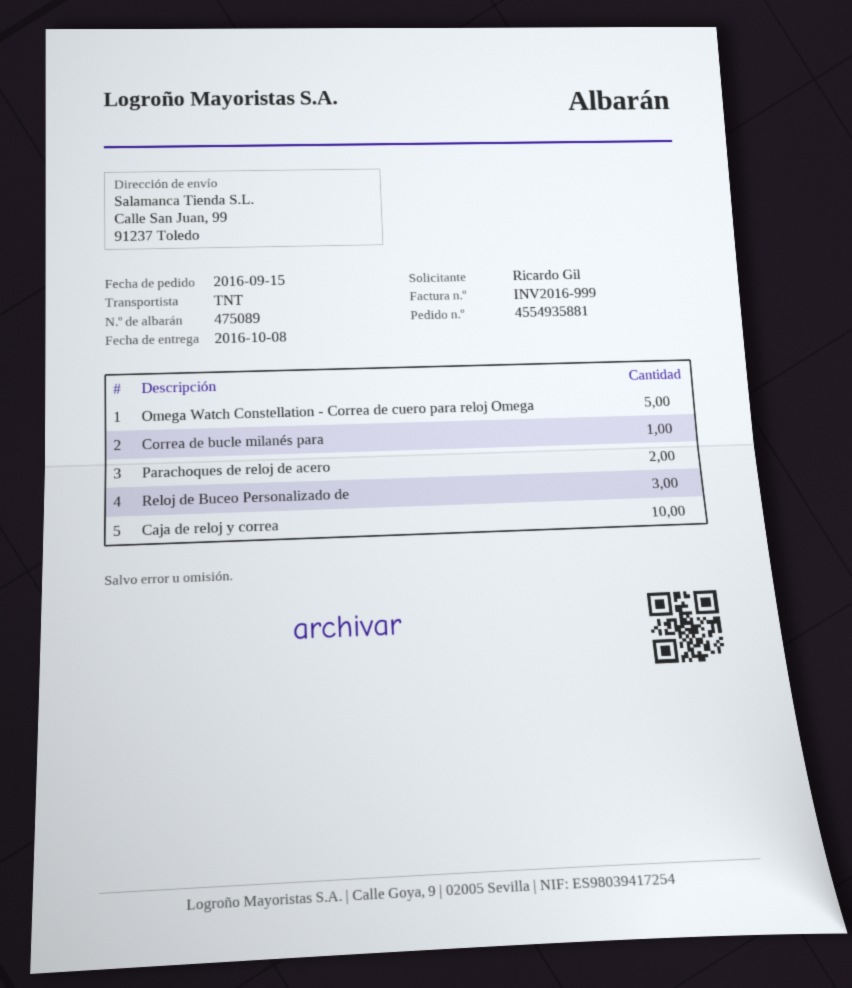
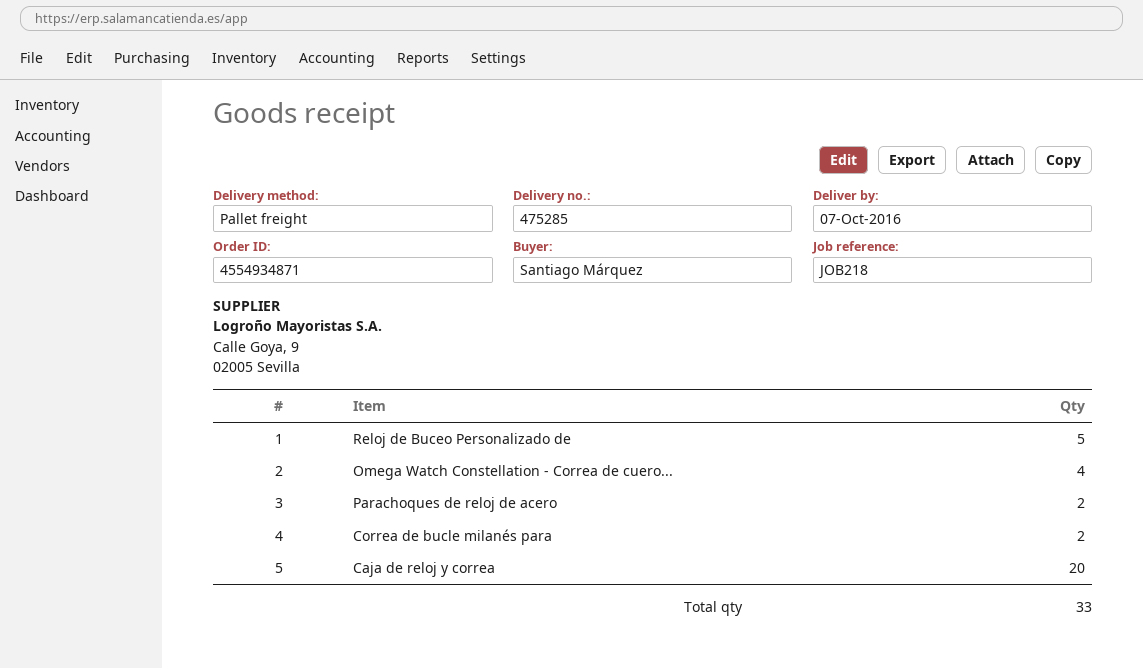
order number: 4554935881 -> 4554934871
delivery note number: 475089 -> 475285
delivery date: 2016-10-08 -> 2016-10-07
ordered by: Ricardo Gil -> Santiago Márquez
shipping method: TNT -> pallet freight
Omega Watch Constellation - Correa de cuero para reloj Omega: 5 -> 4
Correa de bucle milanés para: 1 -> 2
Reloj de Buceo Personalizado de: 3 -> 5
Caja de reloj y correa: 10 -> 20

